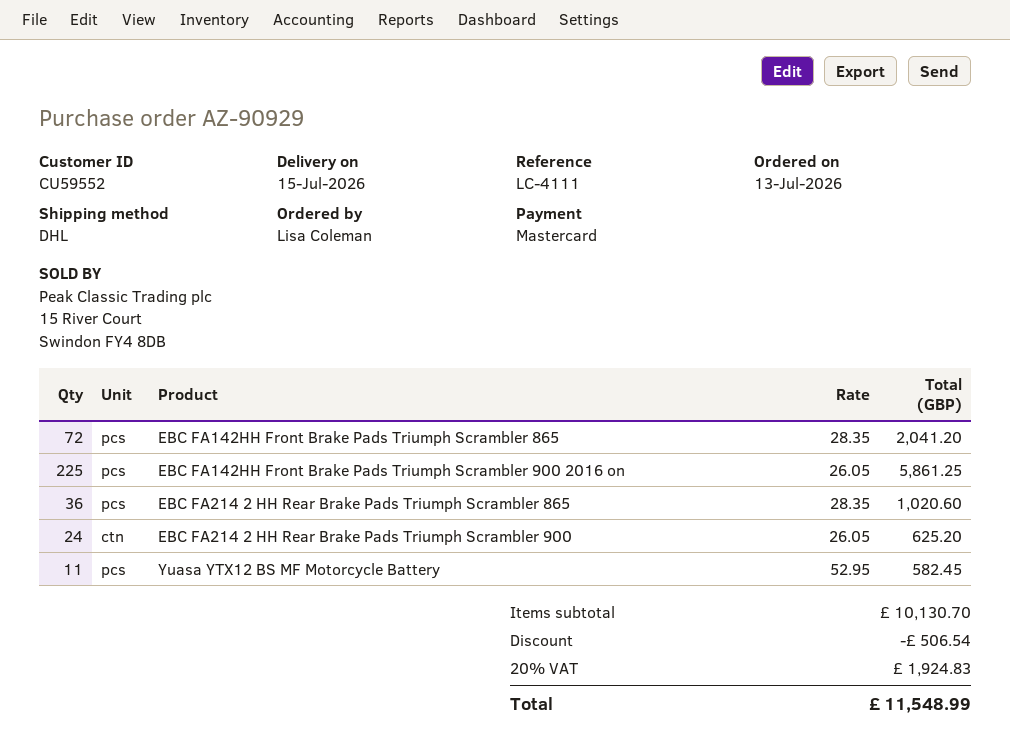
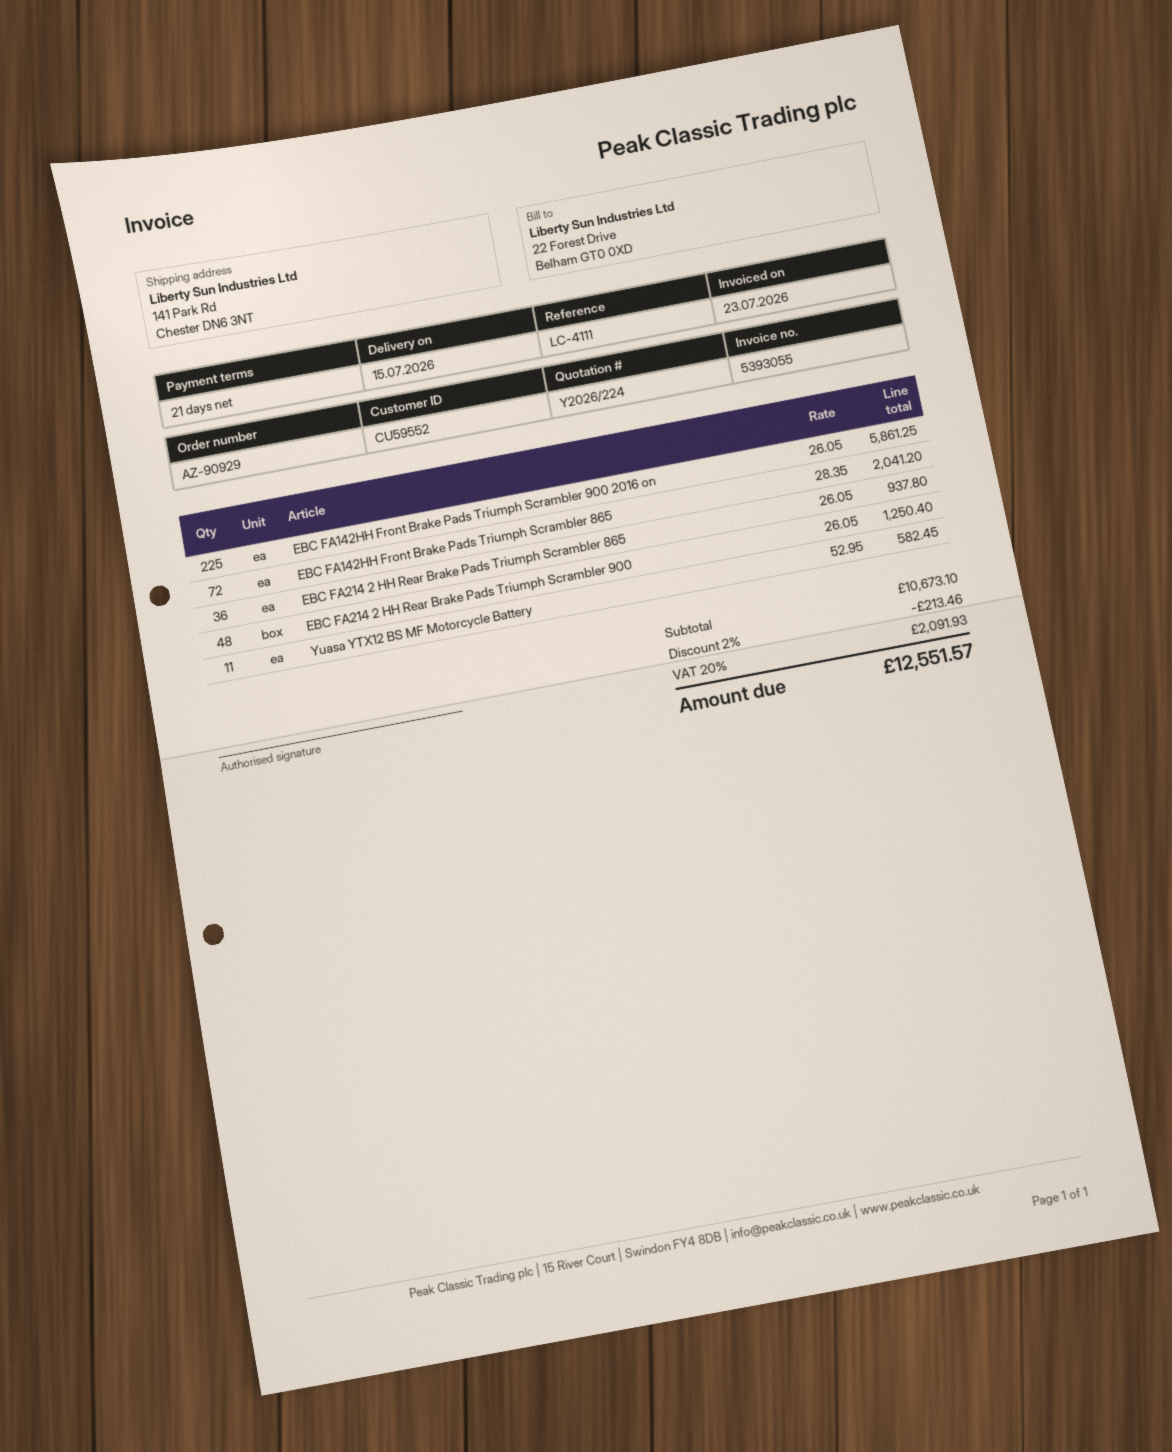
EBC FA214 2 HH Rear Brake Pads Triumph Scrambler 865: 36 x 28.35 = 1020.60 -> 36 x 26.05 = 937.80
EBC FA214 2 HH Rear Brake Pads Triumph Scrambler 900: 24 x 26.05 = 625.20 -> 48 x 26.05 = 1250.40
subtotal: 10130.70 -> 10673.10
discount: 506.54 -> 213.46
tax: 20% = 1924.83 -> 20% = 2091.93
total: 11548.99 -> 12551.57

